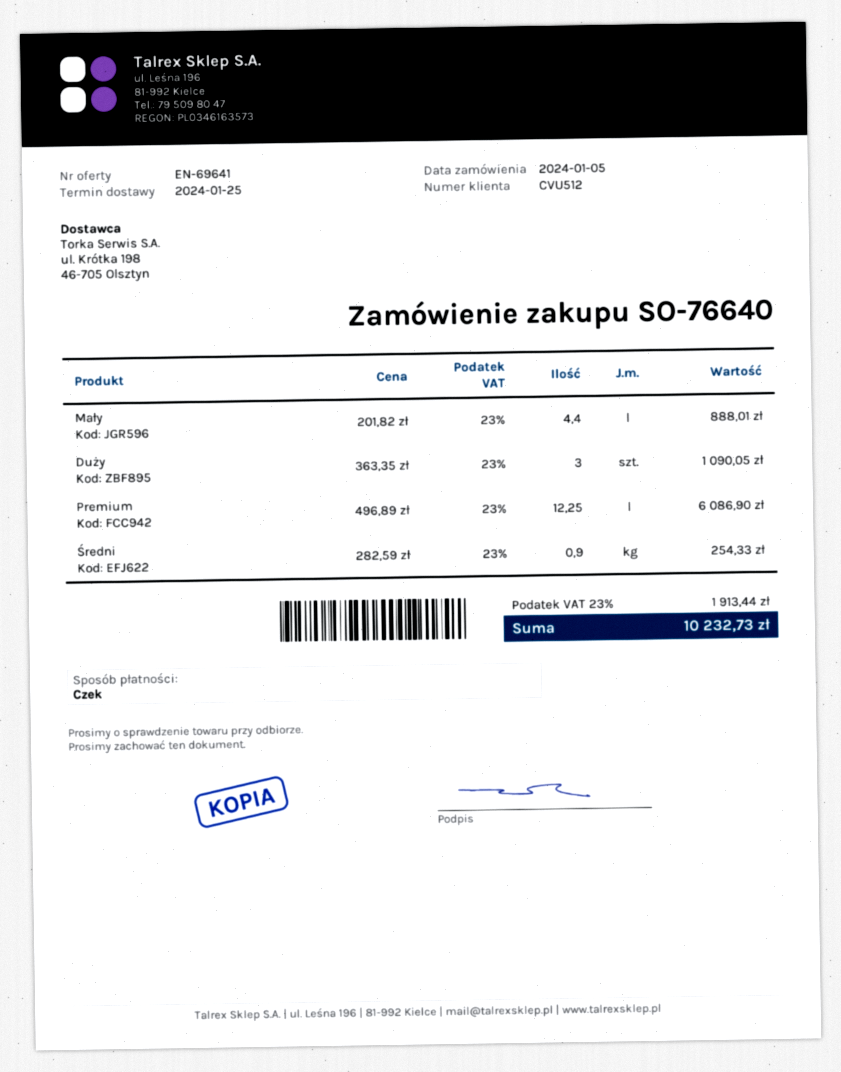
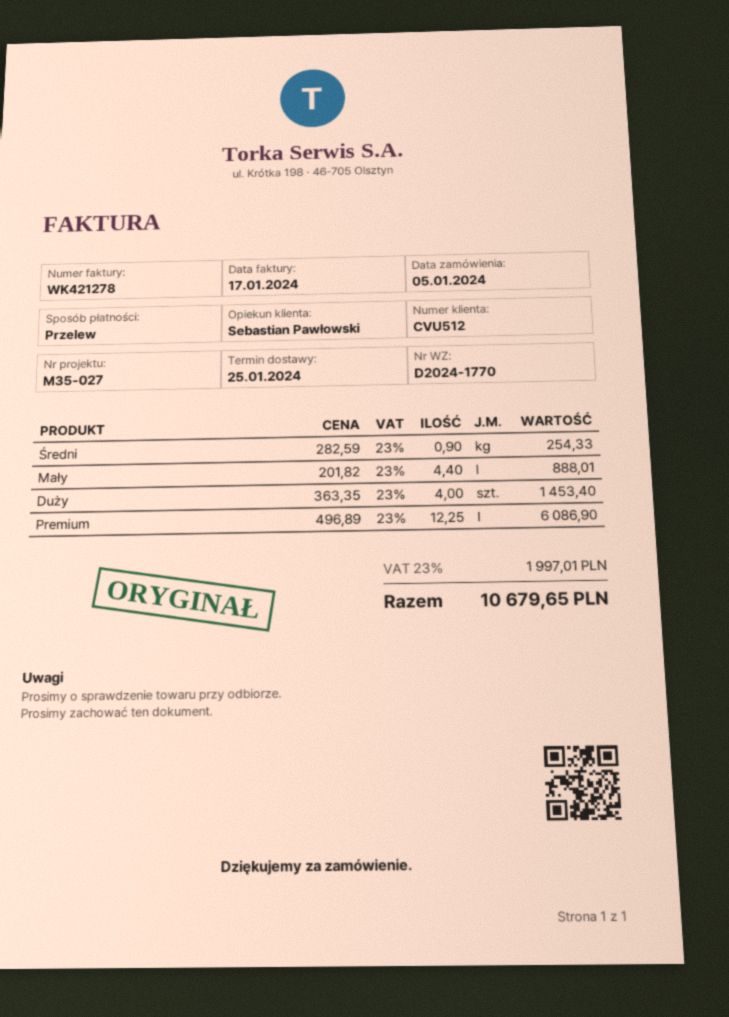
payment method: cheque -> bank transfer
Duży: 3 x 363.35 = 1090.05 -> 4 x 363.35 = 1453.40
tax: 23% = 1913.44 -> 23% = 1997.01
total: 10232.73 -> 10679.65

